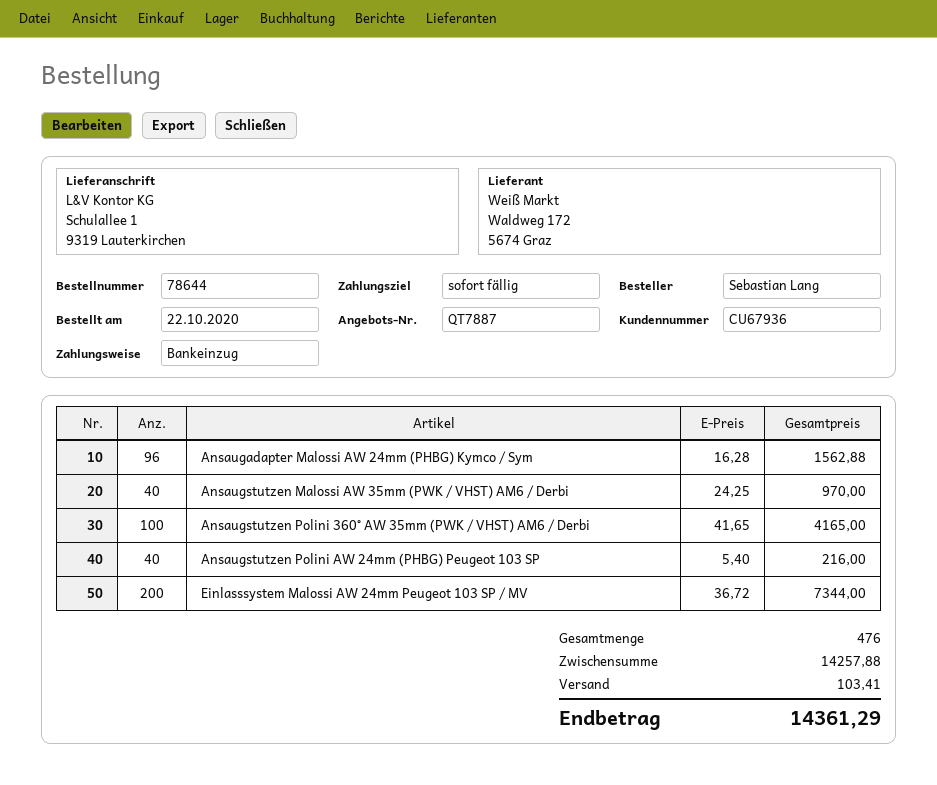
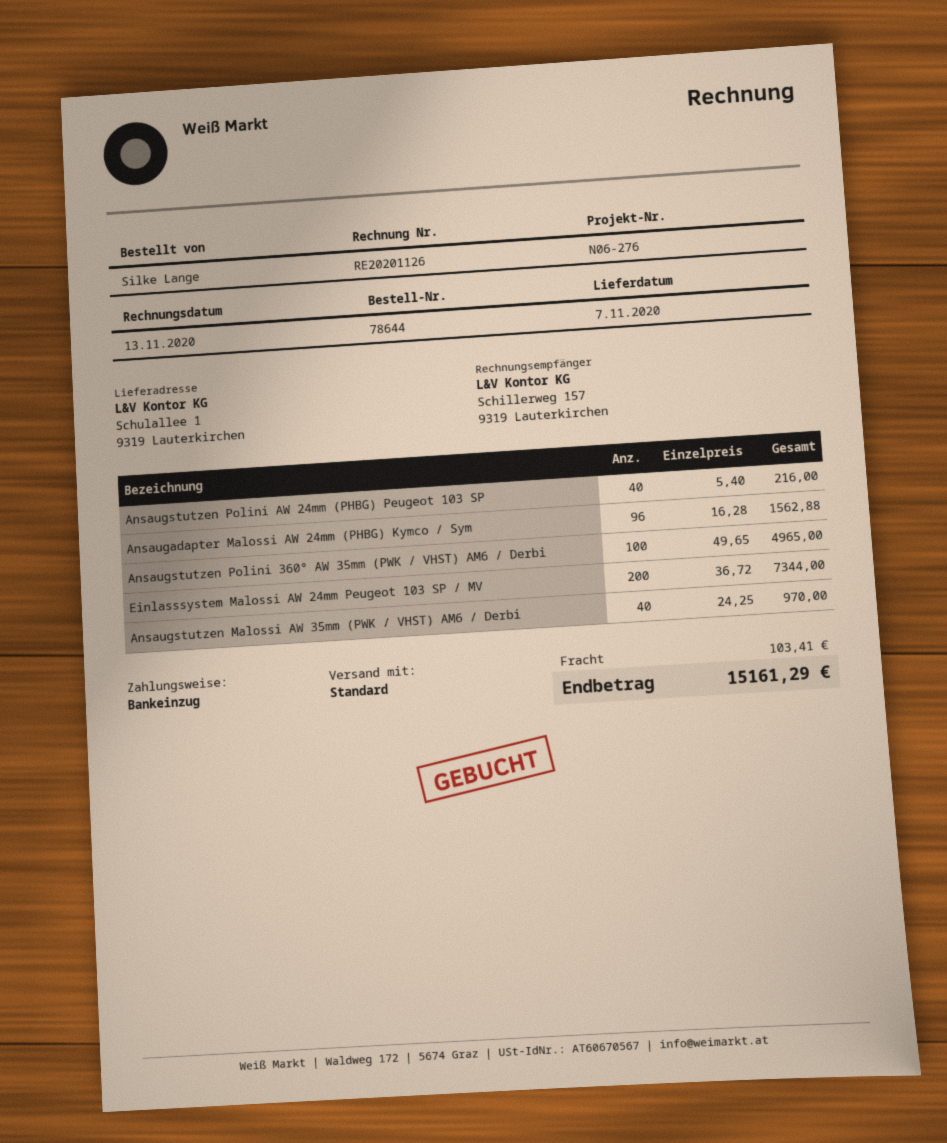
ordered by: Sebastian Lang -> Silke Lange
Ansaugstutzen Polini 360° AW 35mm (PWK / VHST) AM6 / Derbi: 100 x 41.65 = 4165.00 -> 100 x 49.65 = 4965.00
total: 14361.29 -> 15161.29

